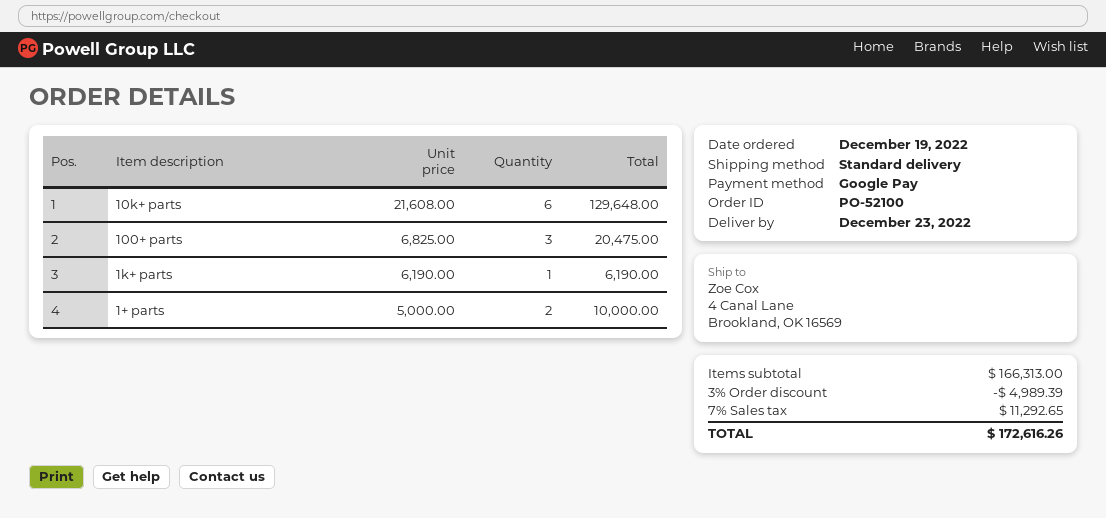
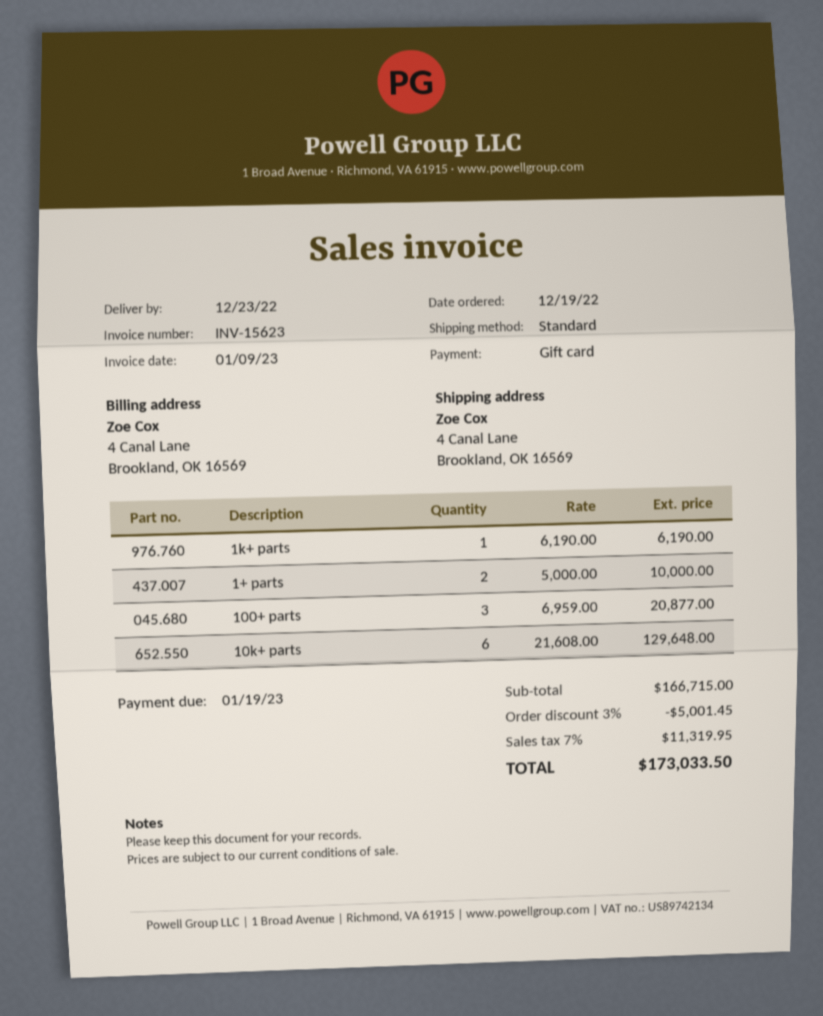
payment method: Google Pay -> gift card
100+ parts: 3 x 6825.00 = 20475.00 -> 3 x 6959.00 = 20877.00
subtotal: 166313.00 -> 166715.00
discount: 3% = 4989.39 -> 3% = 5001.45
tax: 7% = 11292.65 -> 7% = 11319.95
total: 172616.26 -> 173033.50

